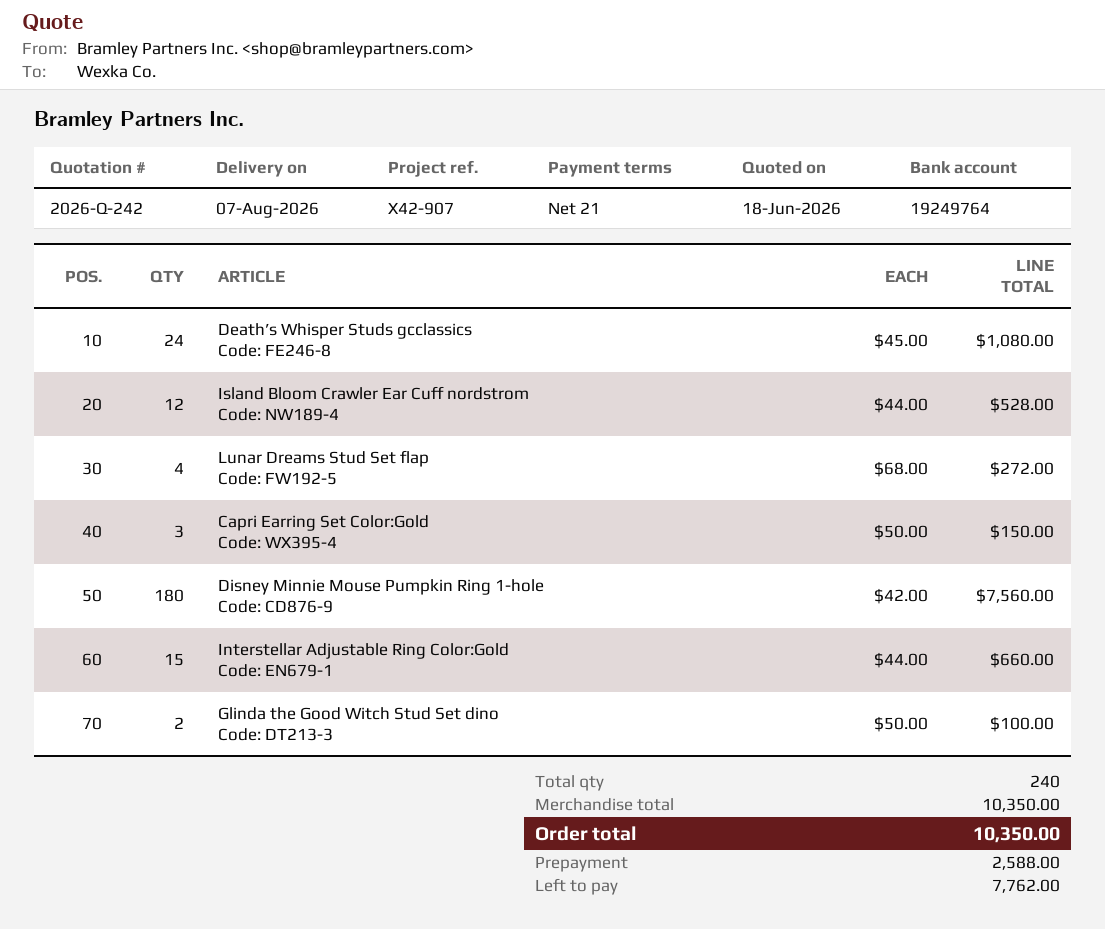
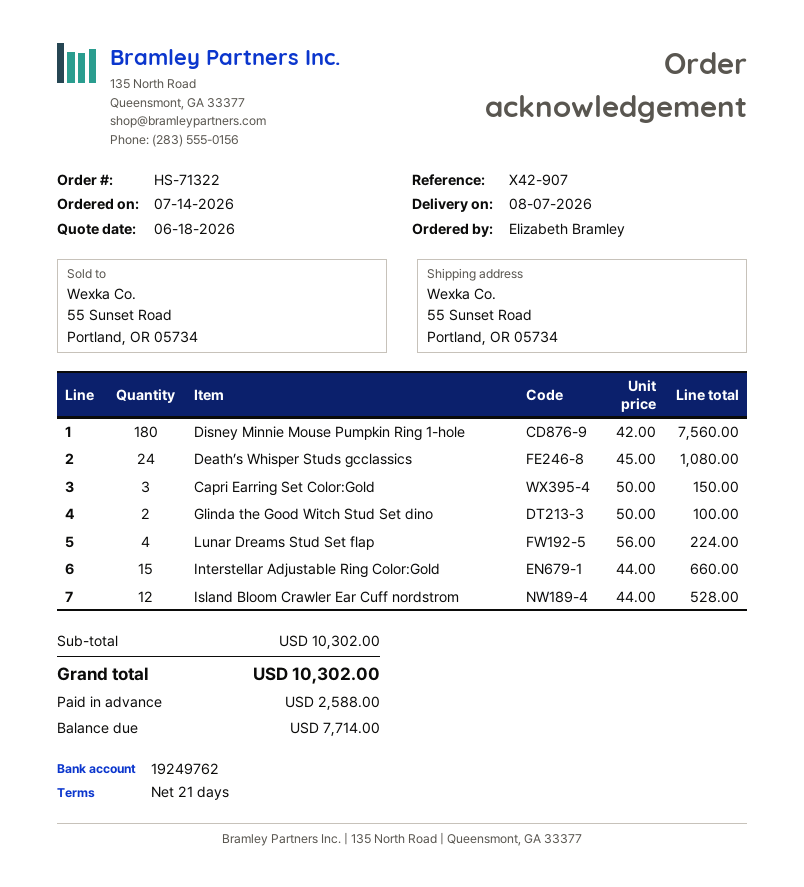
bank account: 19249764 -> 19249762
Lunar Dreams Stud Set flap: 4 x 68.00 = 272.00 -> 4 x 56.00 = 224.00
subtotal: 10350.00 -> 10302.00
total: 10350.00 -> 10302.00
balance: 7762.00 -> 7714.00

